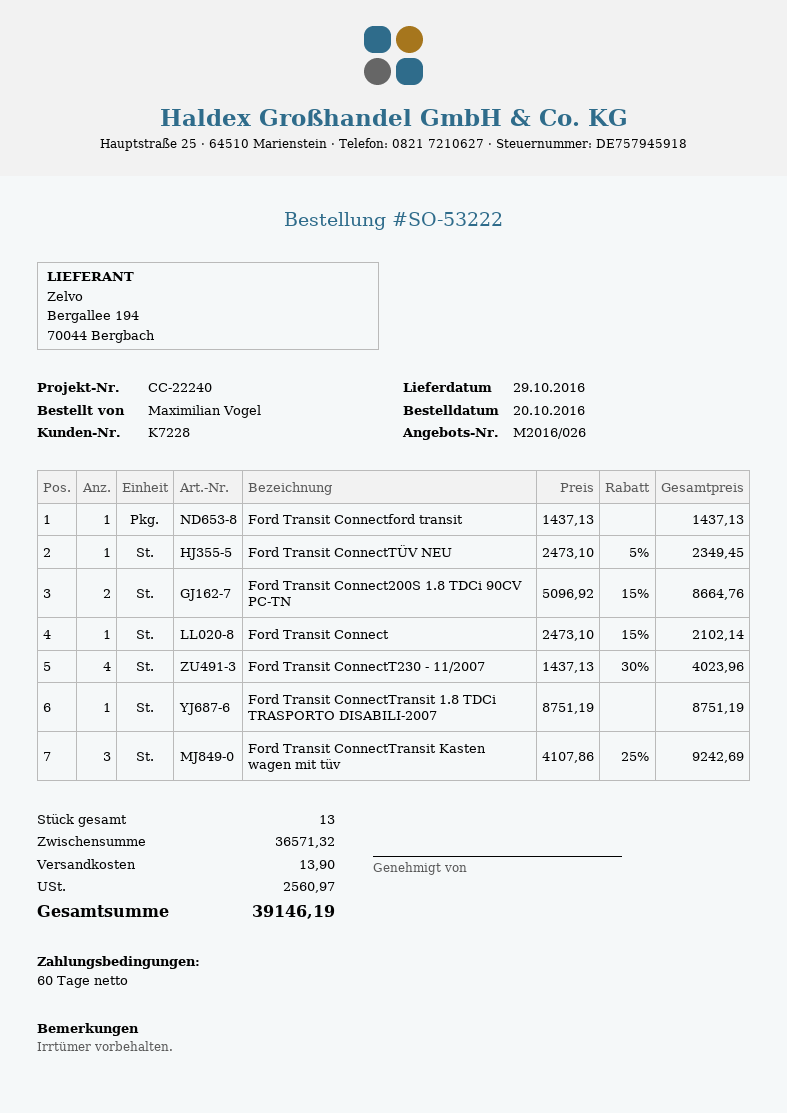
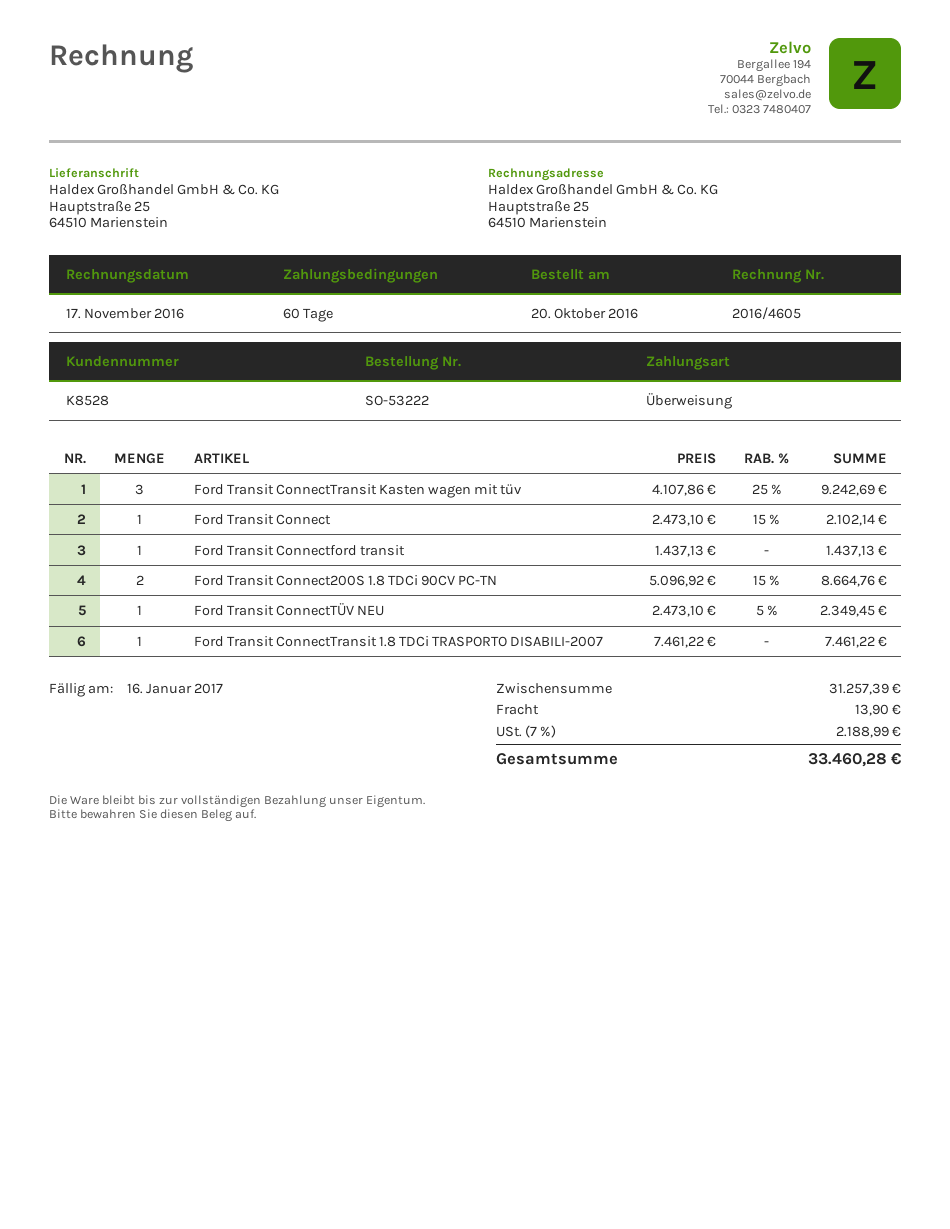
customer number: K7228 -> K8528
Ford Transit ConnectT230 - 11/2007: 4 x 1437.13 - 30% = 4023.96 -> none
Ford Transit ConnectTransit 1.8 TDCi TRASPORTO DISABILI-2007: 1 x 8751.19 = 8751.19 -> 1 x 7461.22 = 7461.22
subtotal: 36571.32 -> 31257.39
tax: 2560.97 -> 2188.99
total: 39146.19 -> 33460.28

